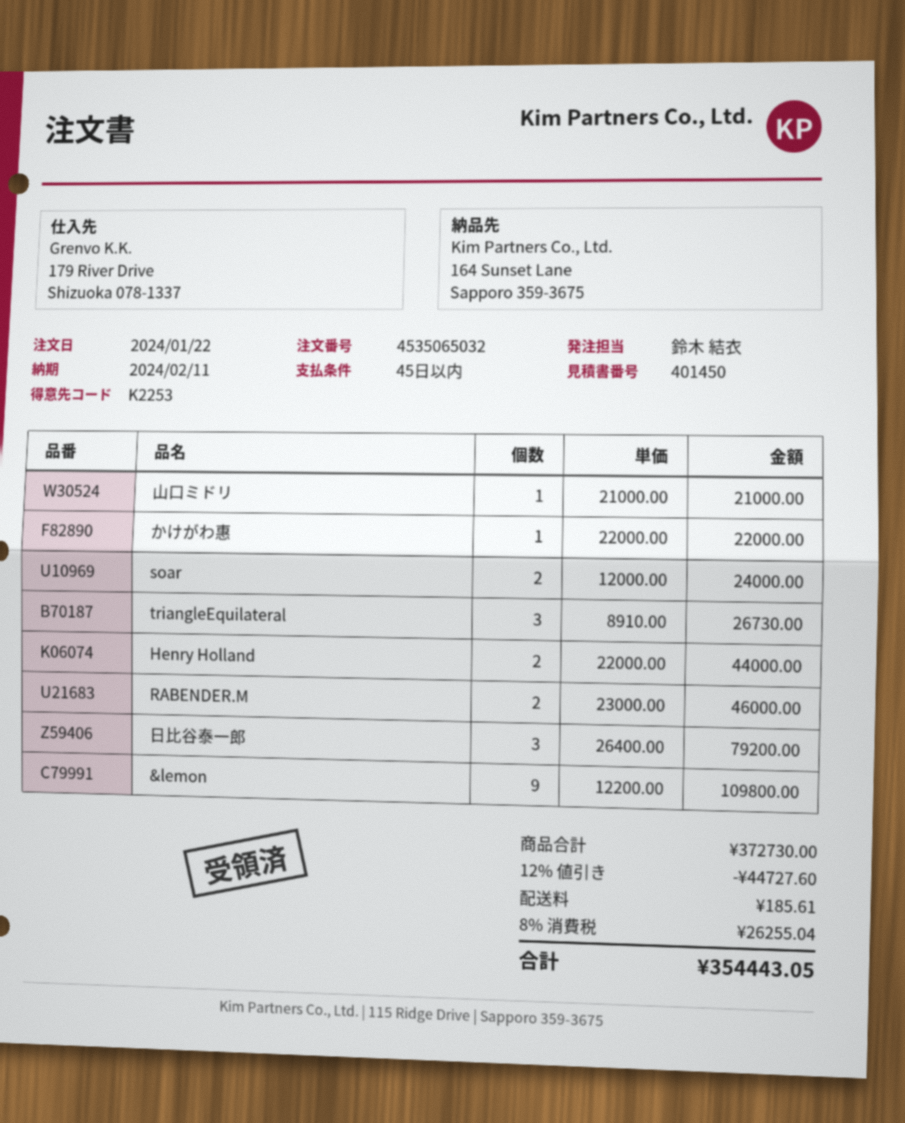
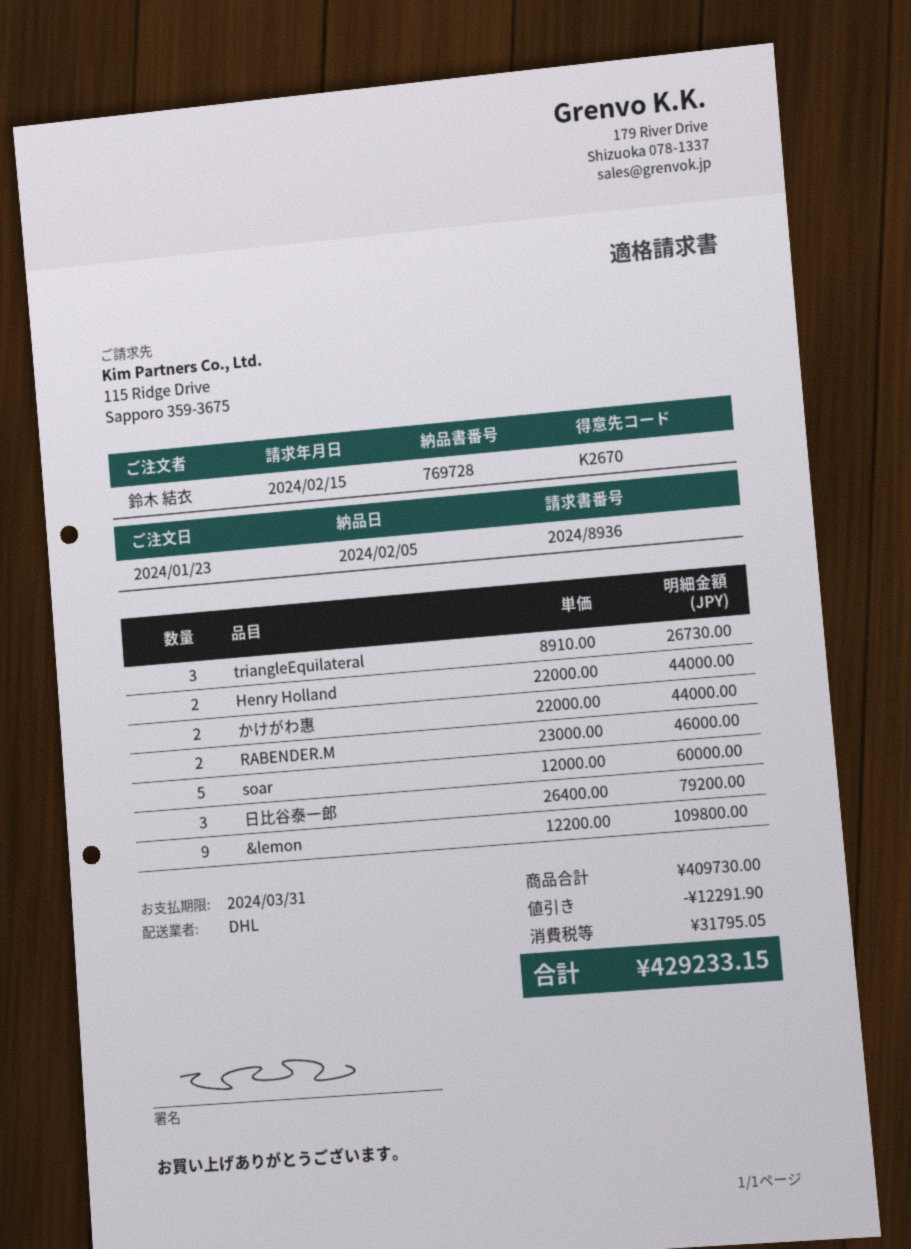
order date: 2024-01-22 -> 2024-01-23
delivery date: 2024-02-11 -> 2024-02-05
customer number: K2253 -> K2670
山口ミドリ: 1 x 21000.00 = 21000.00 -> none
かけがわ惠: 1 x 22000.00 = 22000.00 -> 2 x 22000.00 = 44000.00
soar: 2 x 12000.00 = 24000.00 -> 5 x 12000.00 = 60000.00
subtotal: 372730.00 -> 409730.00
discount: 44727.60 -> 12291.90
shipping: 185.61 -> none
tax: 26255.04 -> 31795.05
total: 354443.05 -> 429233.15

